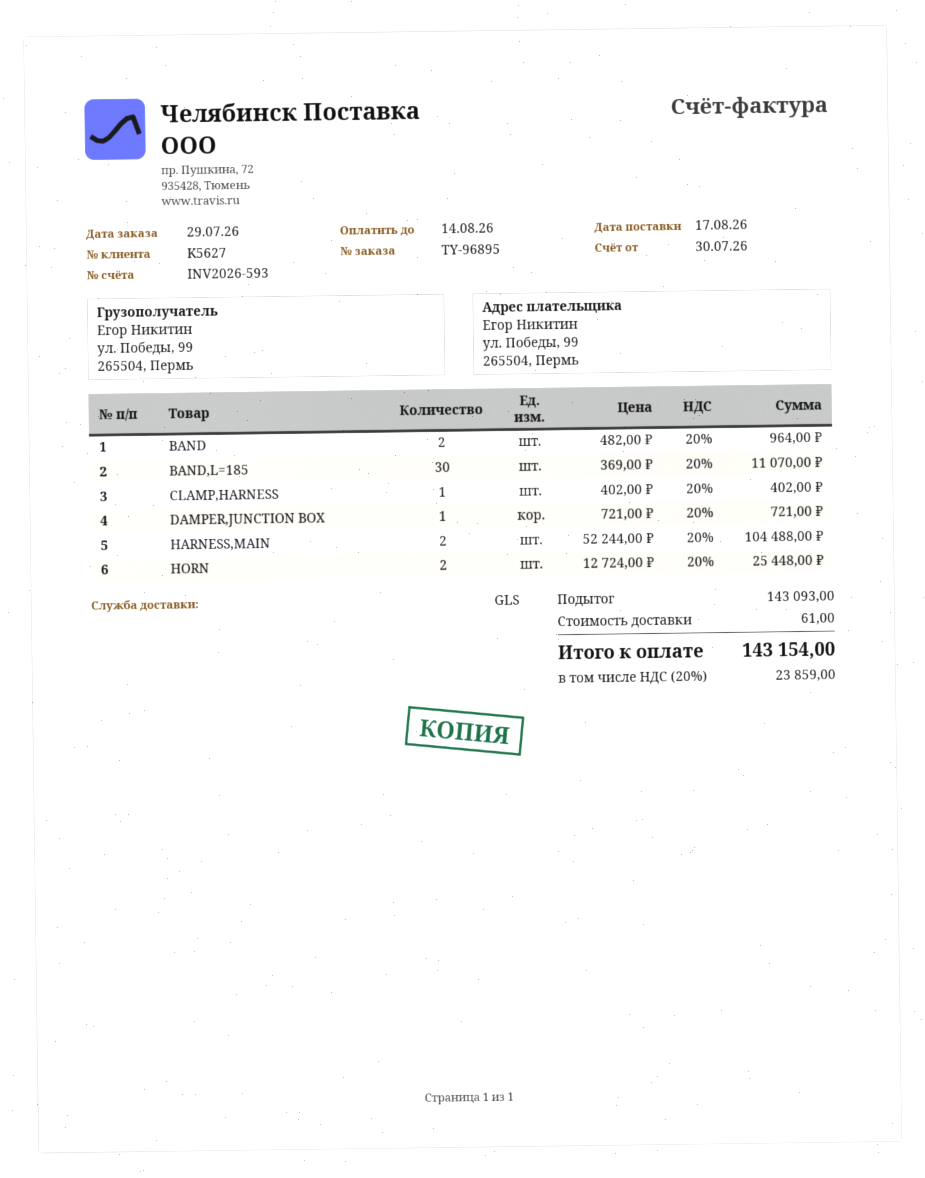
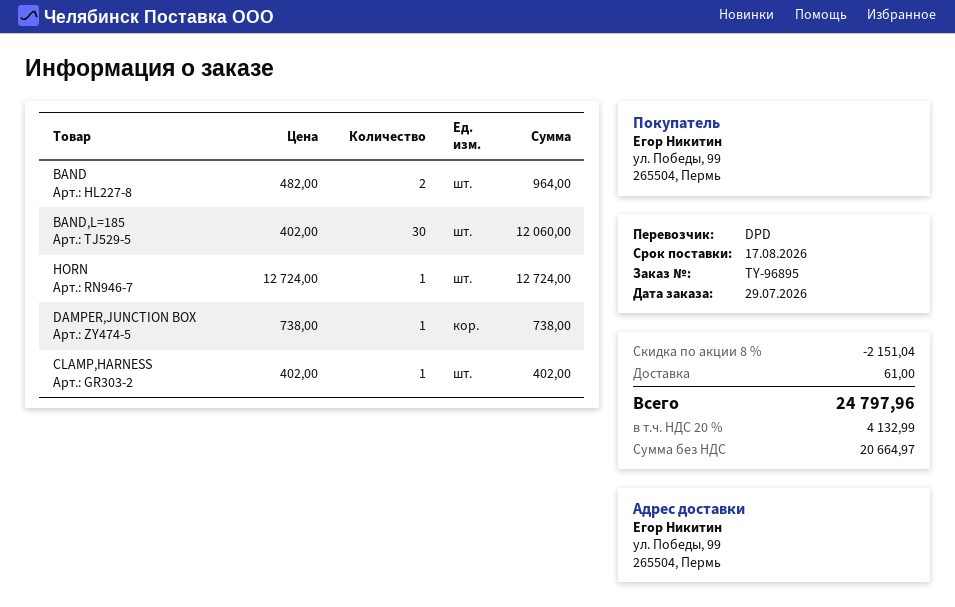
shipping method: GLS -> DPD
BAND,L=185: 30 x 369.00 = 11070.00 -> 30 x 402.00 = 12060.00
DAMPER,JUNCTION BOX: 1 x 721.00 = 721.00 -> 1 x 738.00 = 738.00
HARNESS,MAIN: 2 x 52244.00 = 104488.00 -> none
HORN: 2 x 12724.00 = 25448.00 -> 1 x 12724.00 = 12724.00
discount: none -> 8% = 2151.04
tax: 20% = 23859.00 -> 20% = 4132.99
total: 143154.00 -> 24797.96

